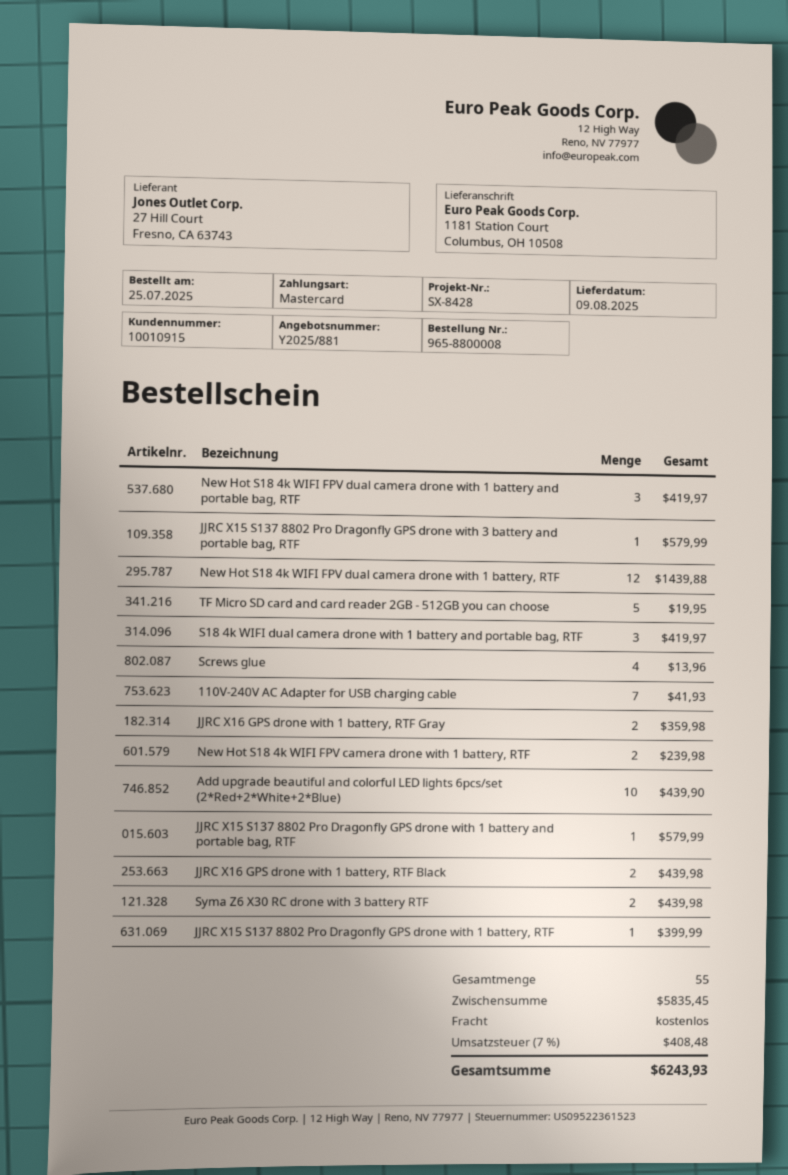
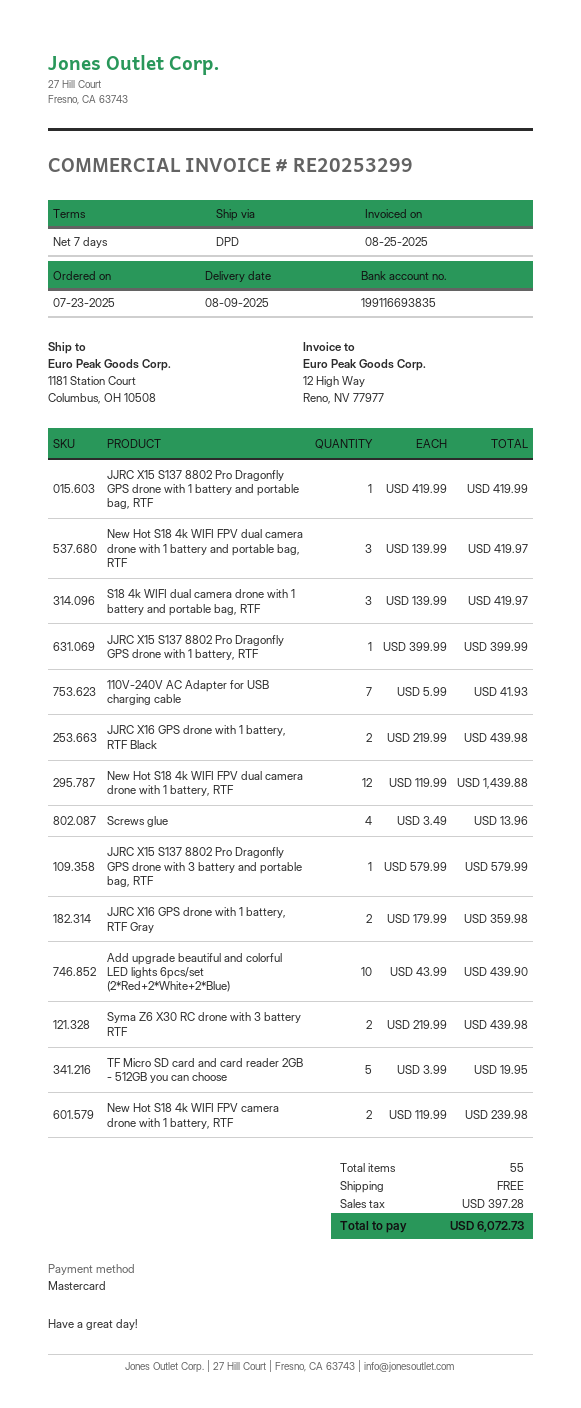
order date: 2025-07-25 -> 2025-07-23
JJRC X15 S137 8802 Pro Dragonfly GPS drone with 1 battery and portable bag, RTF: 1 for 579.99 -> 1 for 419.99
tax: 408.48 -> 397.28
total: 6243.93 -> 6072.73

